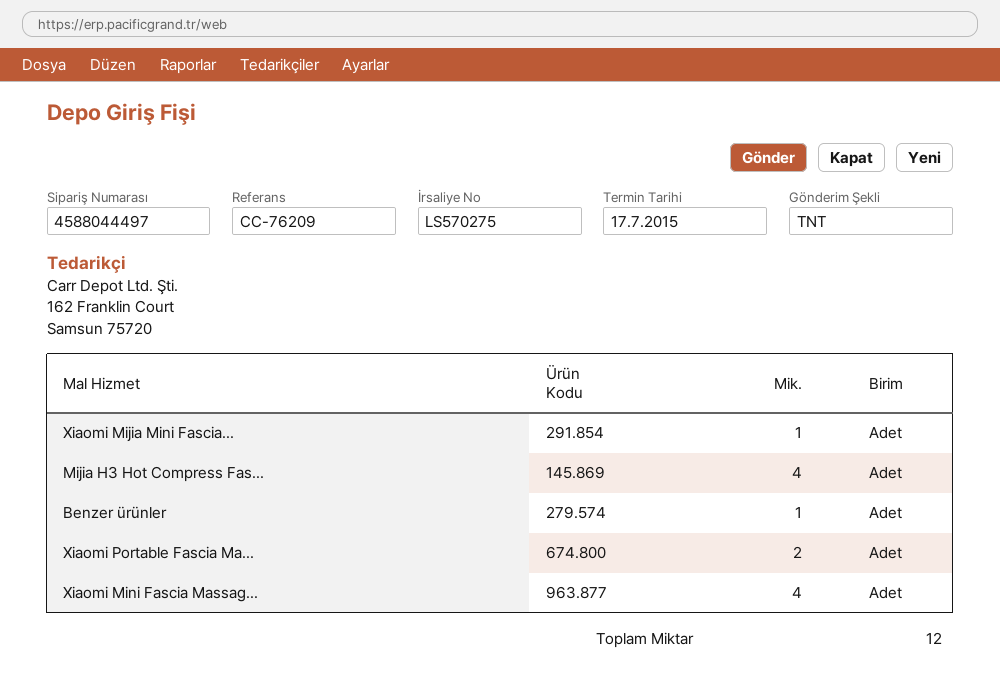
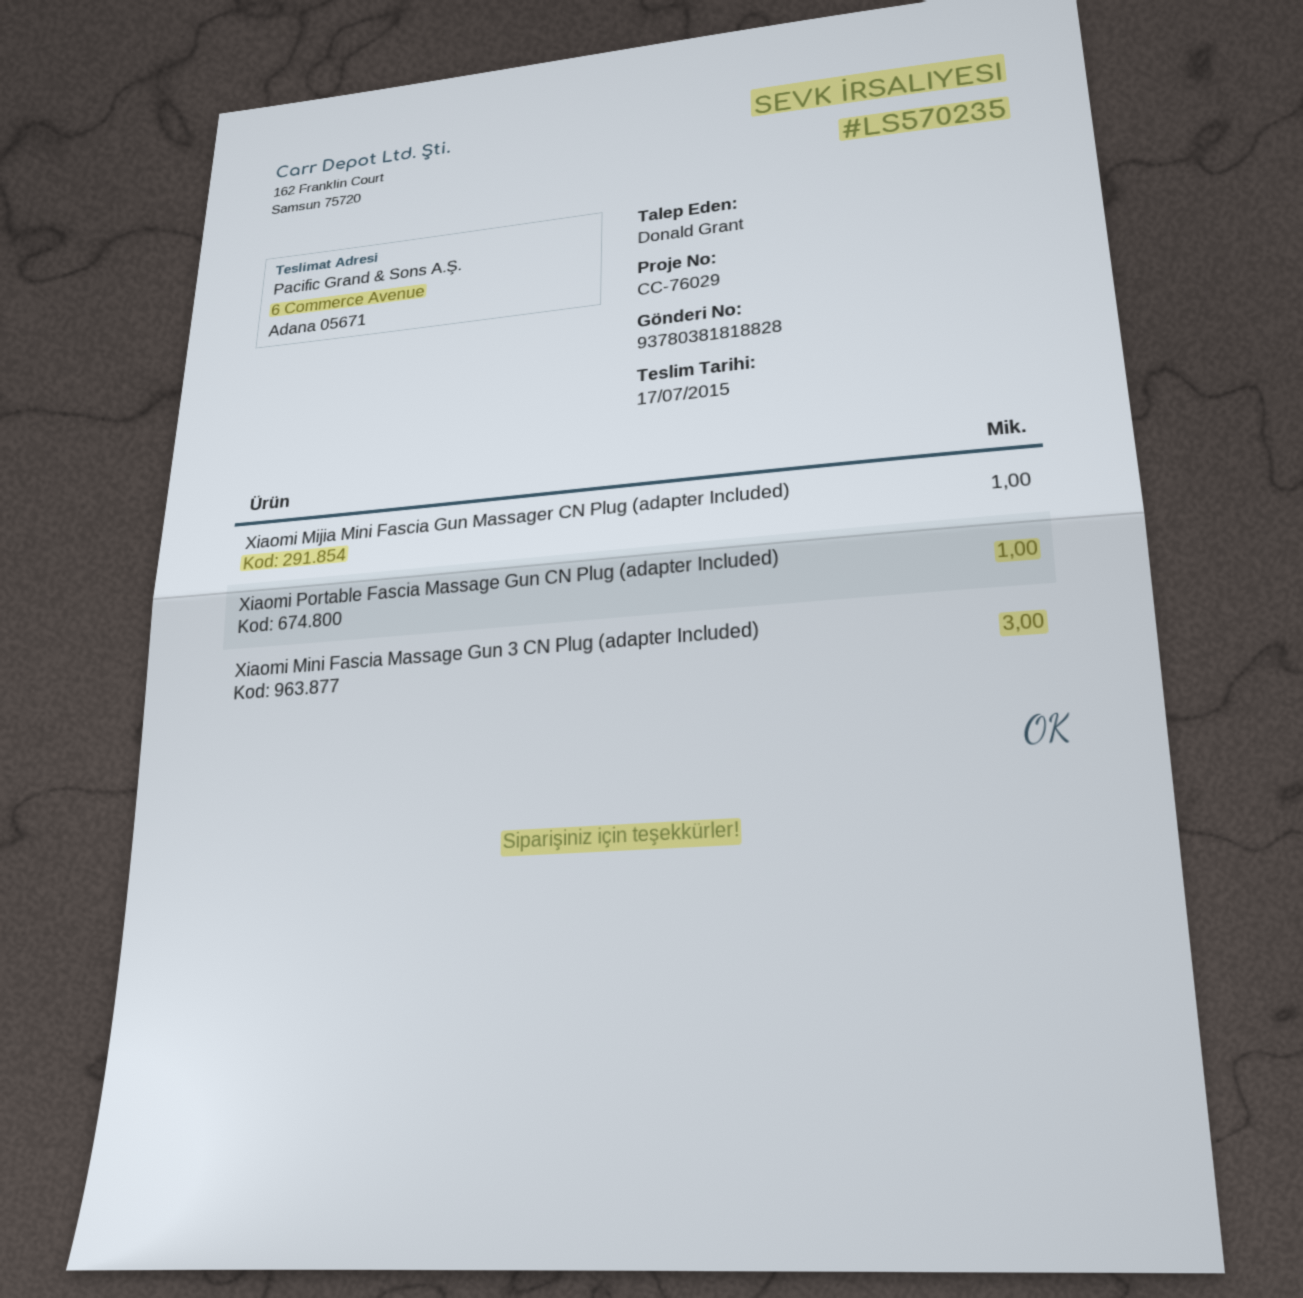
delivery note number: LS570275 -> LS570235
reference: CC-76209 -> CC-76029
Mijia H3 Hot Compress Fas...: 4 -> none
Benzer ürünler: 1 -> none
Xiaomi Portable Fascia Ma...: 2 -> 1
Xiaomi Mini Fascia Massag...: 4 -> 3

